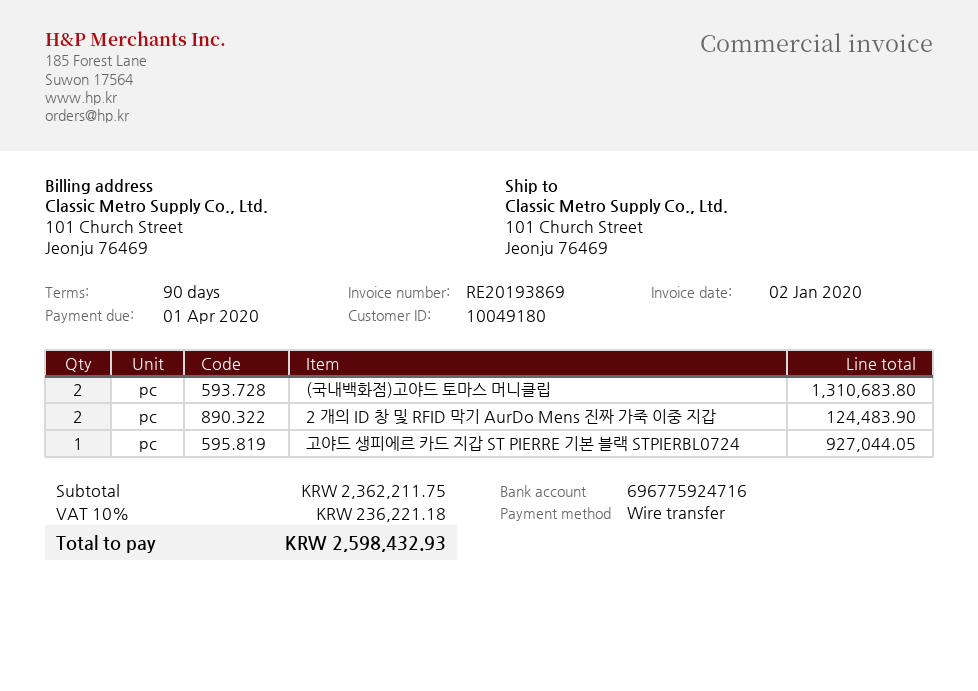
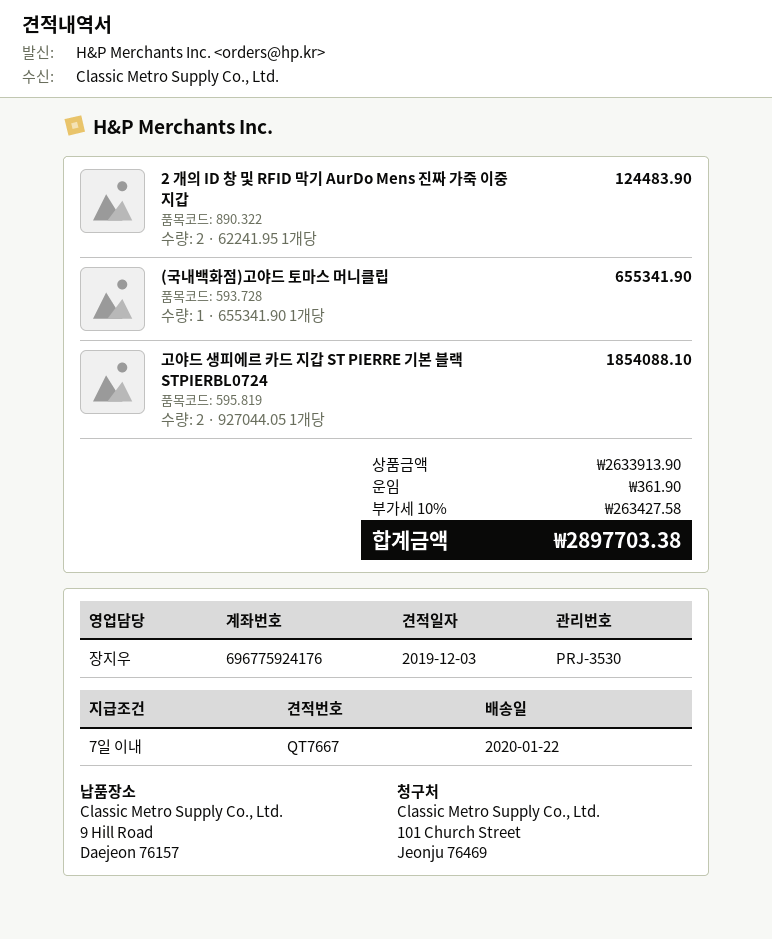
payment terms: 90 days -> 7 days
bank account: 696775924716 -> 696775924176
ship to: 101 Church Street, Jeonju 76469 -> 9 Hill Road, Daejeon 76157
(국내백화점)고야드 토마스 머니클립: 2 for 1310683.80 -> 1 for 655341.90
고야드 생피에르 카드 지갑 ST PIERRE 기본 블랙 STPIERBL0724: 1 for 927044.05 -> 2 for 1854088.10
subtotal: 2362211.75 -> 2633913.90
shipping: none -> 361.90
tax: 10% = 236221.18 -> 10% = 263427.58
total: 2598432.93 -> 2897703.38

